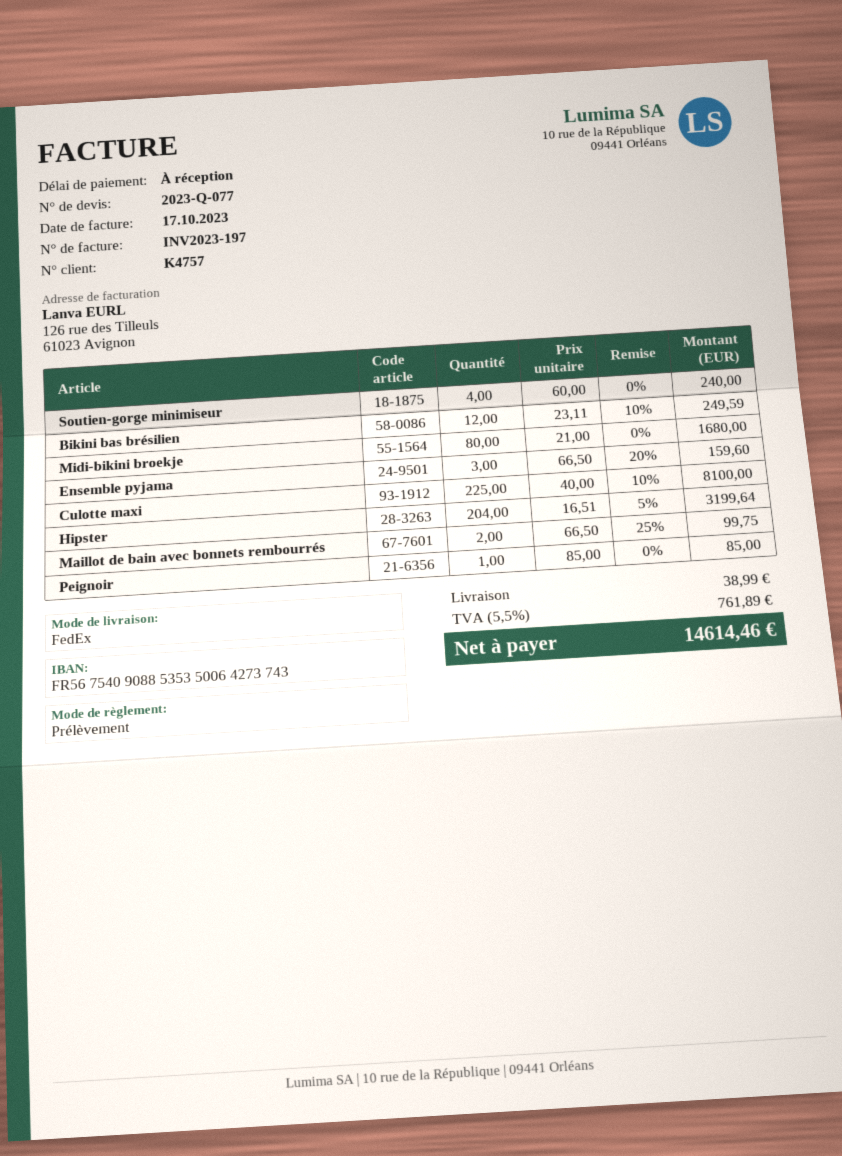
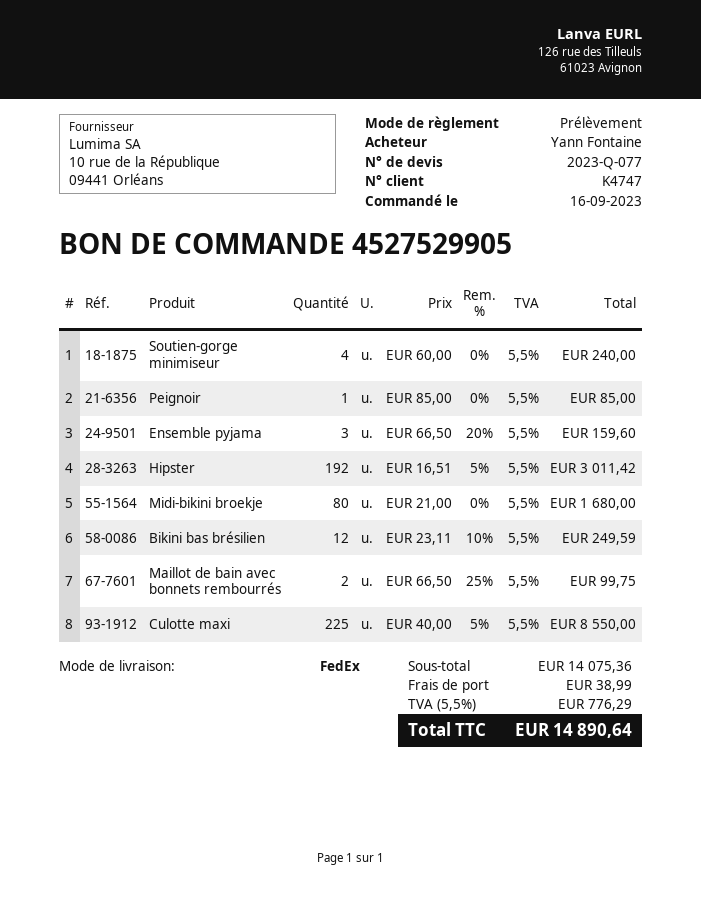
customer number: K4757 -> K4747
Culotte maxi: 225 x 40.00 - 10% = 8100.00 -> 225 x 40.00 - 5% = 8550.00
Hipster: 204 x 16.51 - 5% = 3199.64 -> 192 x 16.51 - 5% = 3011.42
tax: 5.5% = 761.89 -> 5.5% = 776.29
total: 14614.46 -> 14890.64

